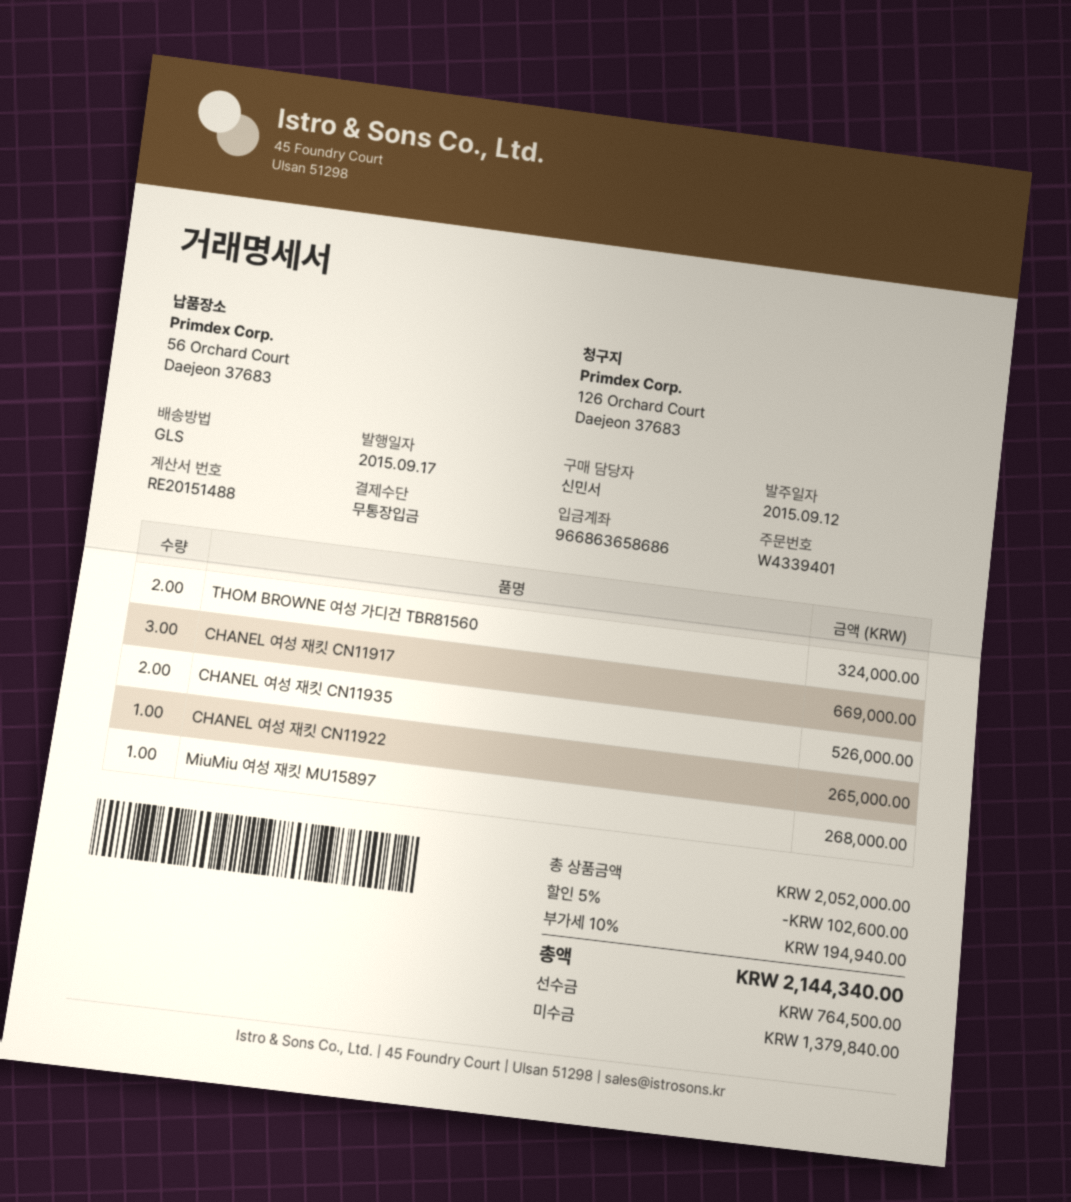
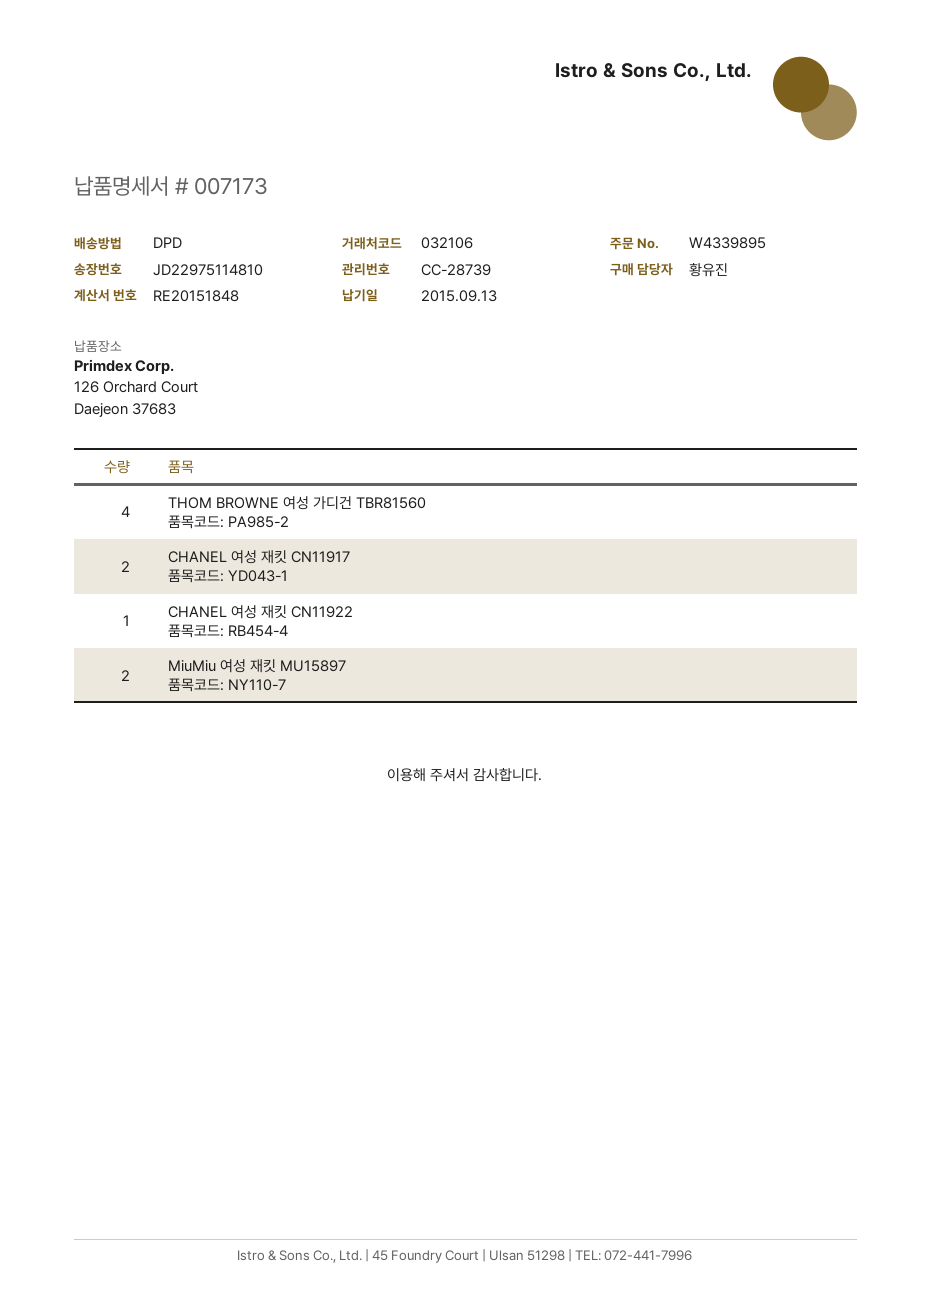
order number: W4339401 -> W4339895
invoice number: RE20151488 -> RE20151848
ordered by: 신민서 -> 황유진
shipping method: GLS -> DPD
ship to: 56 Orchard Court, Daejeon 37683 -> 126 Orchard Court, Daejeon 37683
THOM BROWNE 여성 가디건 TBR81560: 2 -> 4
CHANEL 여성 재킷 CN11917: 3 -> 2
CHANEL 여성 재킷 CN11935: 2 -> none
MiuMiu 여성 재킷 MU15897: 1 -> 2

